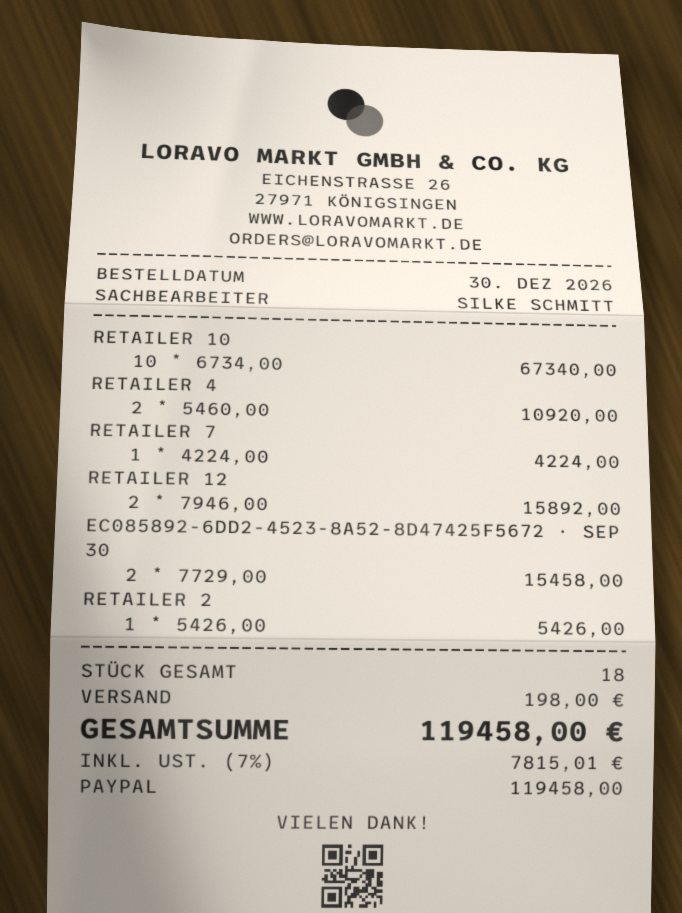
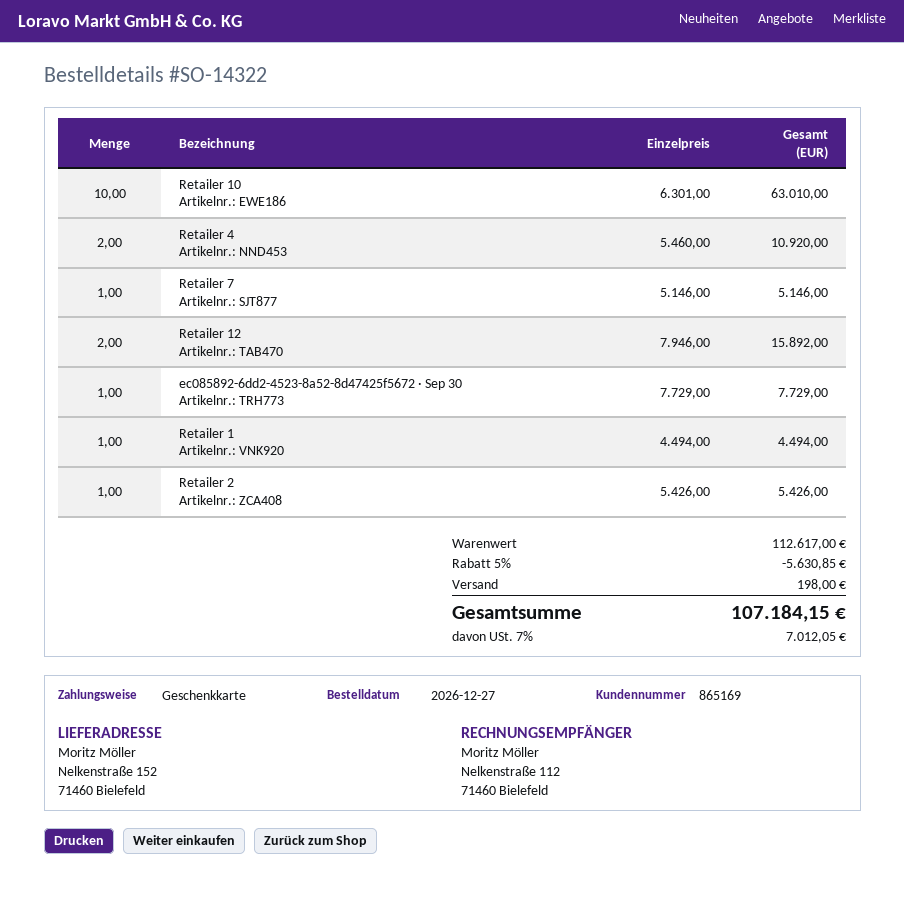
order date: 2026-12-30 -> 2026-12-27
payment method: PayPal -> gift card
RETAILER 10: 10 x 6734.00 = 67340.00 -> 10 x 6301.00 = 63010.00
RETAILER 7: 1 x 4224.00 = 4224.00 -> 1 x 5146.00 = 5146.00
EC085892-6DD2-4523-8A52-8D47425F5672 · SEP 30: 2 x 7729.00 = 15458.00 -> 1 x 7729.00 = 7729.00
Retailer 1: none -> 1 x 4494.00 = 4494.00
discount: none -> 5% = 5630.85
tax: 7% = 7815.01 -> 7% = 7012.05
total: 119458.00 -> 107184.15

